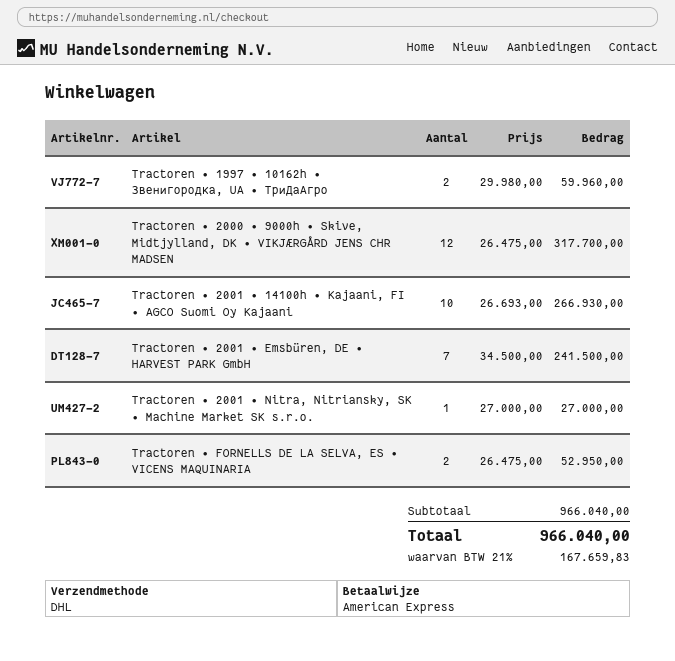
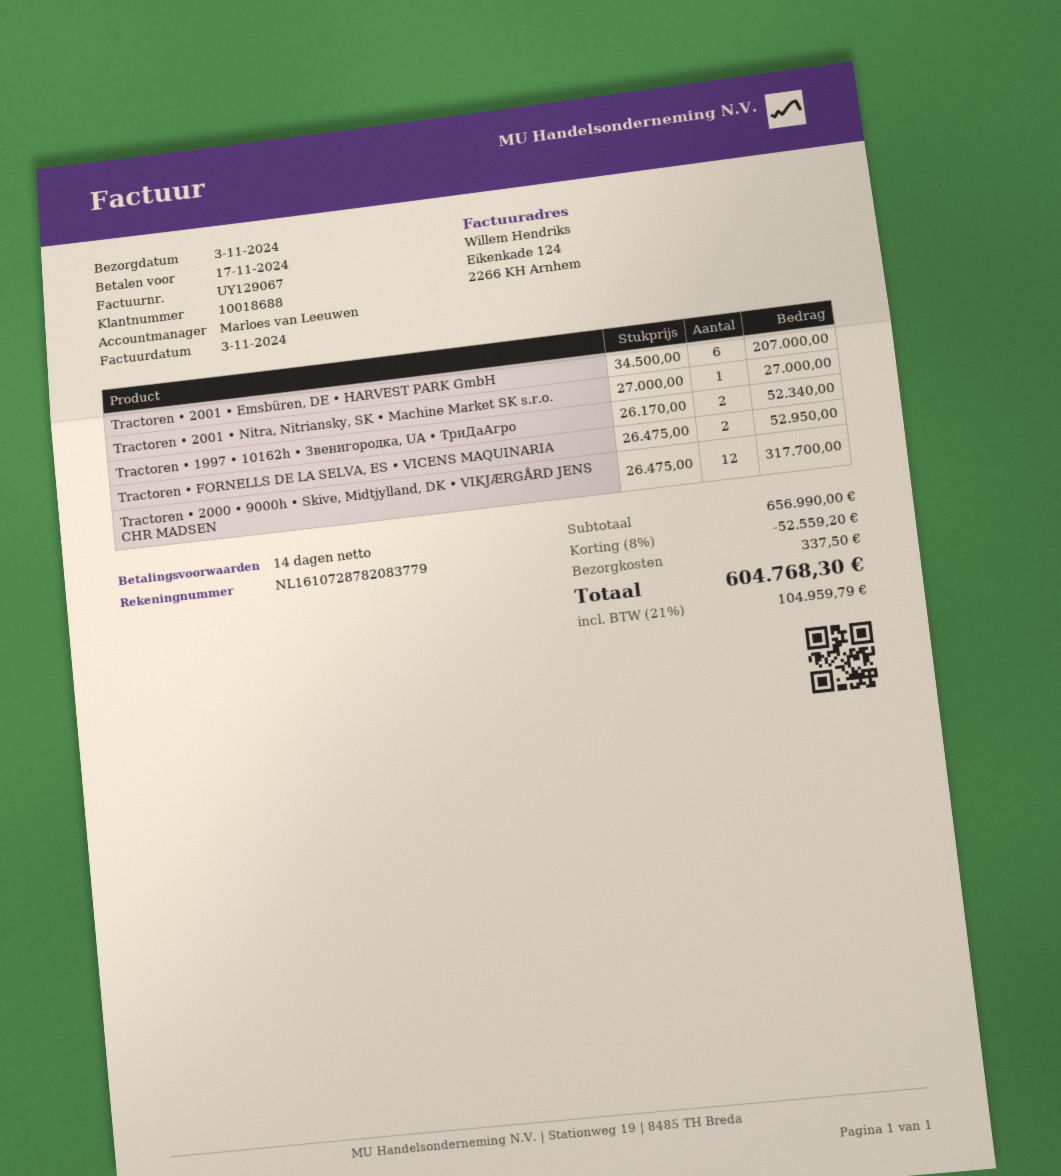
Tractoren • 1997 • 10162h • Звенигородка, UA • ТриДаАгро: 2 x 29980.00 = 59960.00 -> 2 x 26170.00 = 52340.00
Tractoren • 2001 • 14100h • Kajaani, FI • AGCO Suomi Oy Kajaani: 10 x 26693.00 = 266930.00 -> none
Tractoren • 2001 • Emsbüren, DE • HARVEST PARK GmbH: 7 x 34500.00 = 241500.00 -> 6 x 34500.00 = 207000.00
subtotal: 966040.00 -> 656990.00
discount: none -> 8% = 52559.20
shipping: none -> 337.50
tax: 21% = 167659.83 -> 21% = 104959.79
total: 966040.00 -> 604768.30

